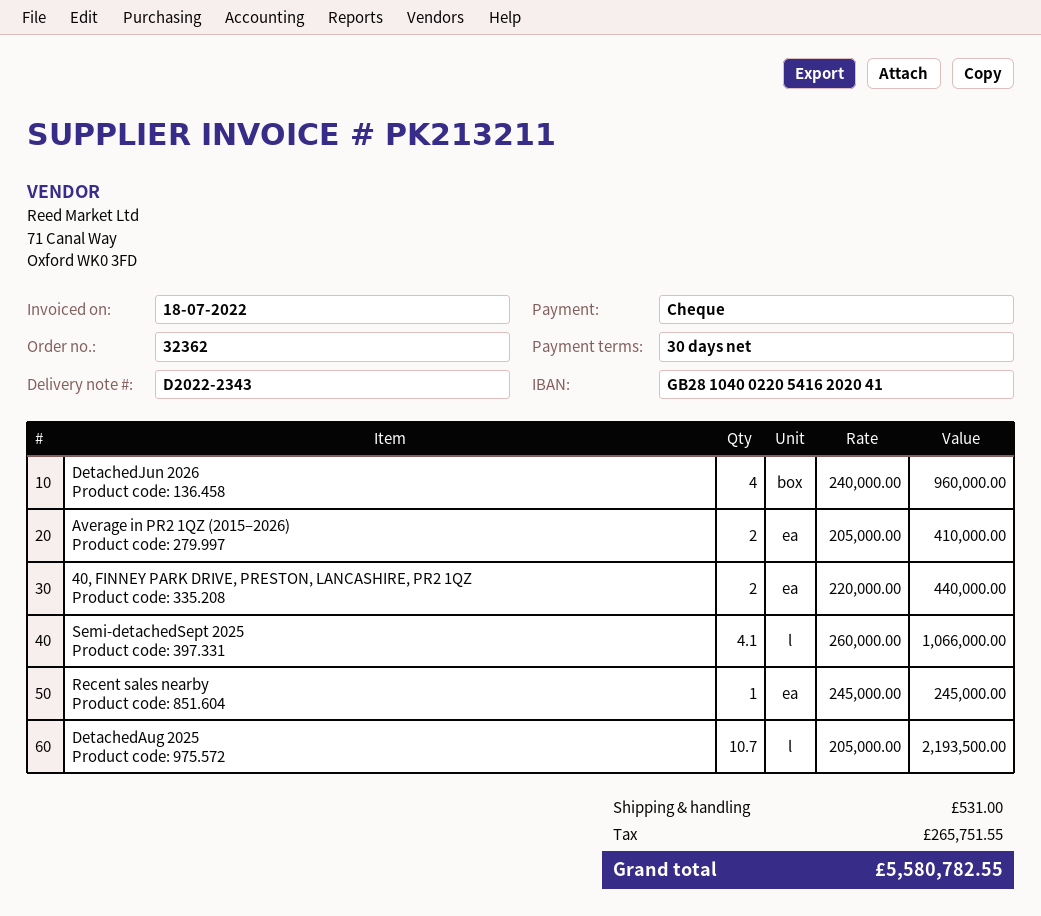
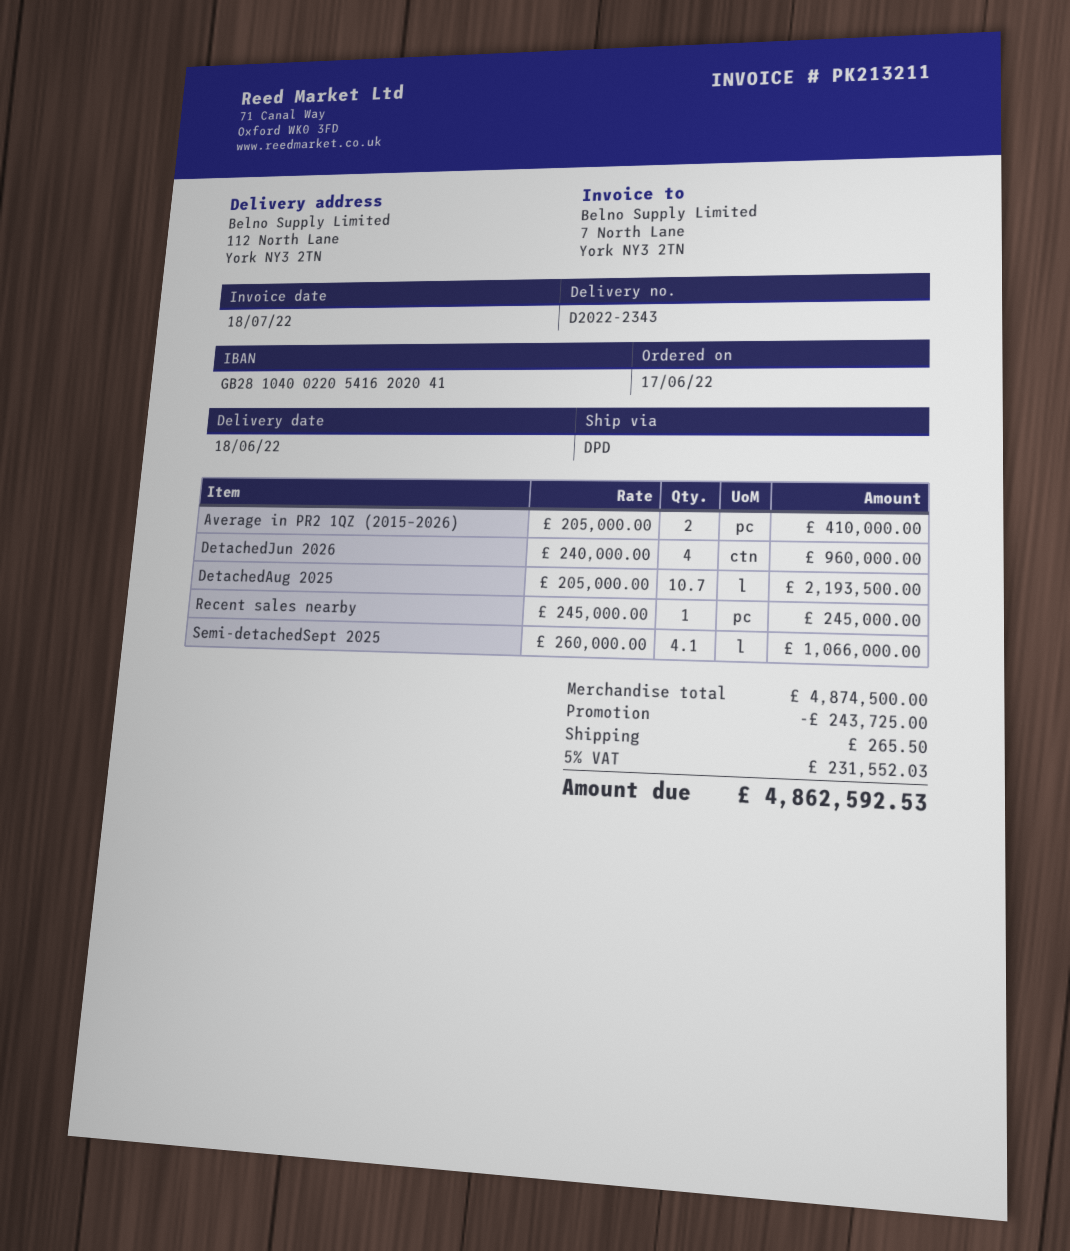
40, FINNEY PARK DRIVE, PRESTON, LANCASHIRE, PR2 1QZ: 2 x 220000.00 = 440000.00 -> none
discount: none -> 243725.00
shipping: 531.00 -> 265.50
tax: 265751.55 -> 231552.03
total: 5580782.55 -> 4862592.53

